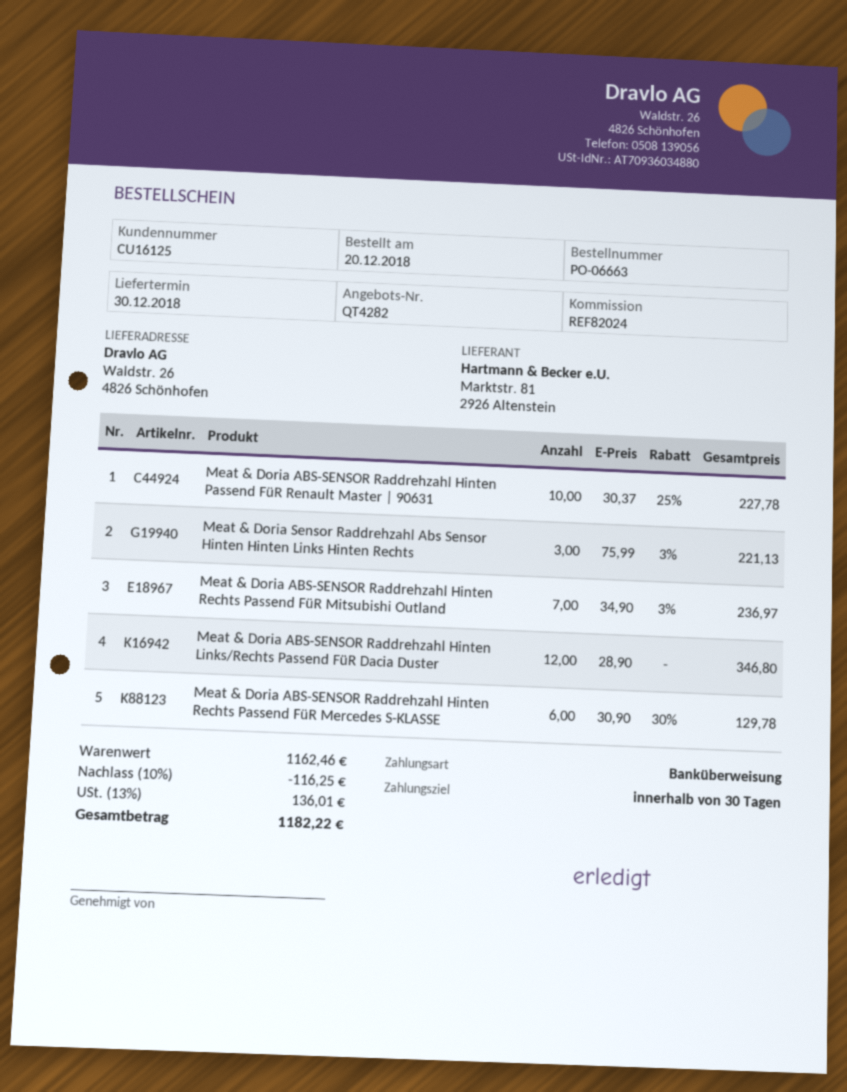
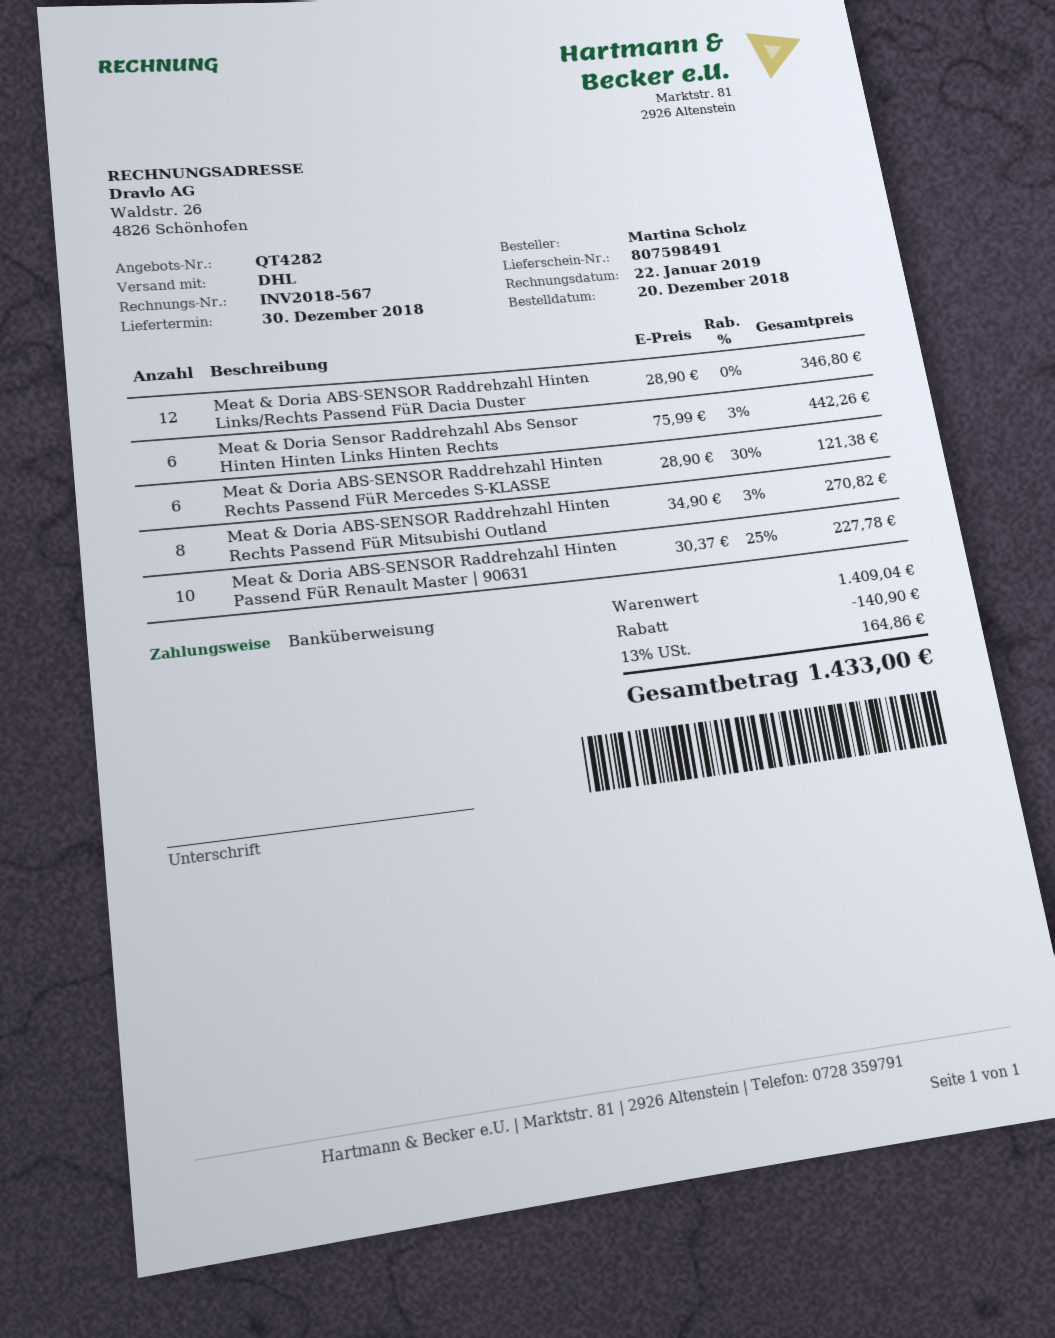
Meat & Doria Sensor Raddrehzahl Abs Sensor Hinten Hinten Links Hinten Rechts: 3 x 75.99 - 3% = 221.13 -> 6 x 75.99 - 3% = 442.26
Meat & Doria ABS-SENSOR Raddrehzahl Hinten Rechts Passend FüR Mitsubishi Outland: 7 x 34.90 - 3% = 236.97 -> 8 x 34.90 - 3% = 270.82
Meat & Doria ABS-SENSOR Raddrehzahl Hinten Rechts Passend FüR Mercedes S-KLASSE: 6 x 30.90 - 30% = 129.78 -> 6 x 28.90 - 30% = 121.38
subtotal: 1162.46 -> 1409.04
discount: 116.25 -> 140.90
tax: 13% = 136.01 -> 13% = 164.86
total: 1182.22 -> 1433.00

